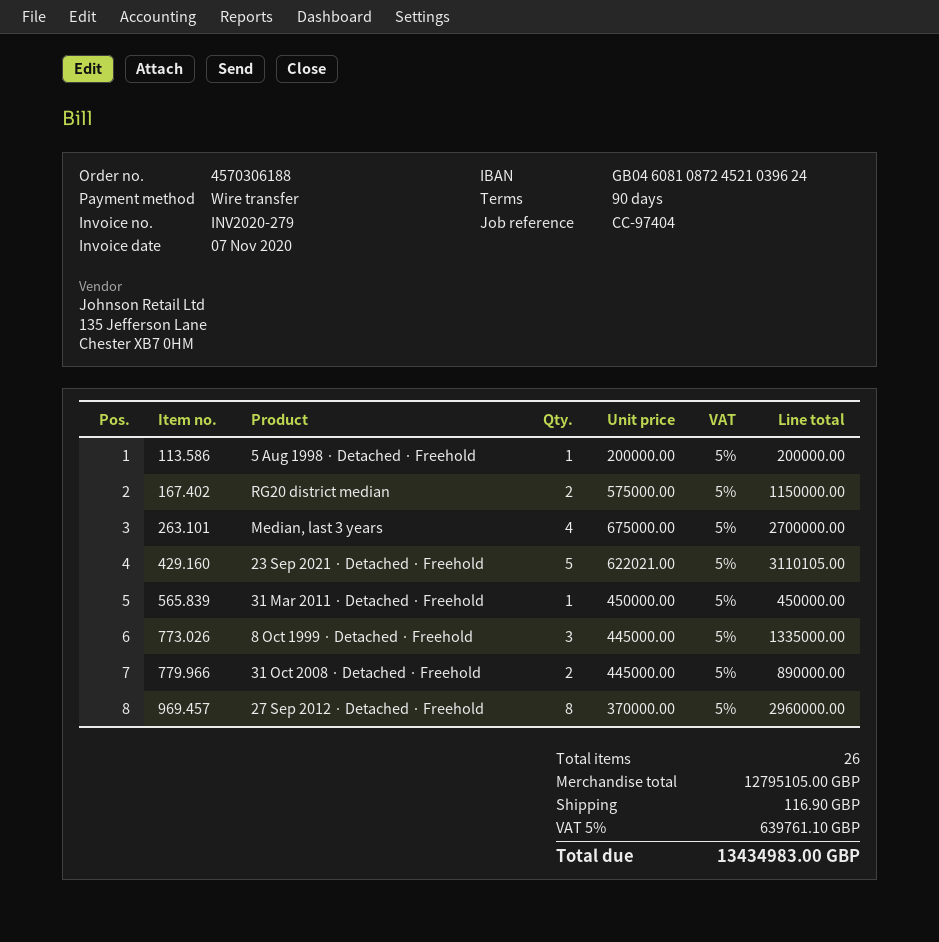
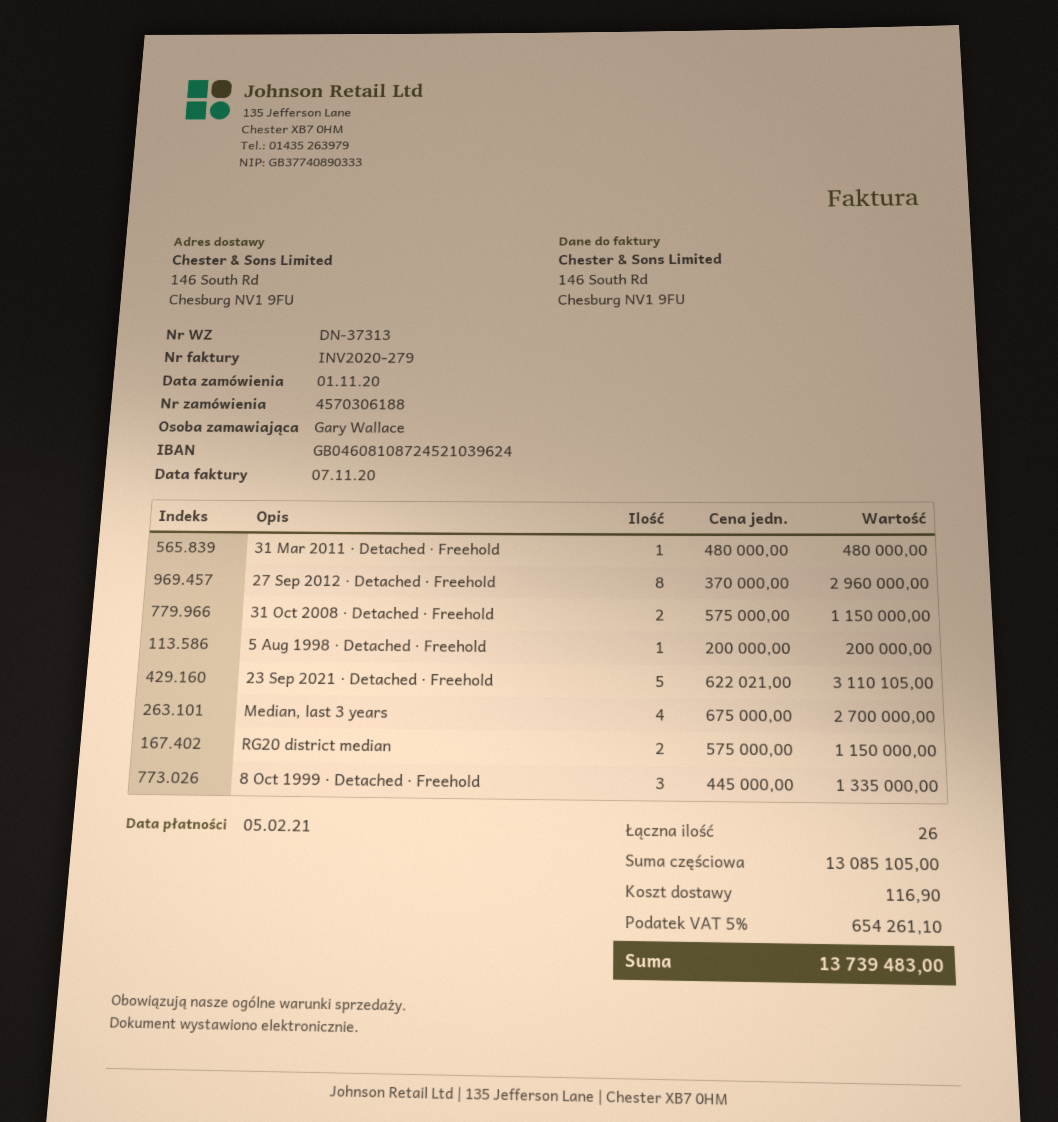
31 Mar 2011 · Detached · Freehold: 1 x 450000.00 = 450000.00 -> 1 x 480000.00 = 480000.00
31 Oct 2008 · Detached · Freehold: 2 x 445000.00 = 890000.00 -> 2 x 575000.00 = 1150000.00
subtotal: 12795105.00 -> 13085105.00
tax: 5% = 639761.10 -> 5% = 654261.10
total: 13434983.00 -> 13739483.00

